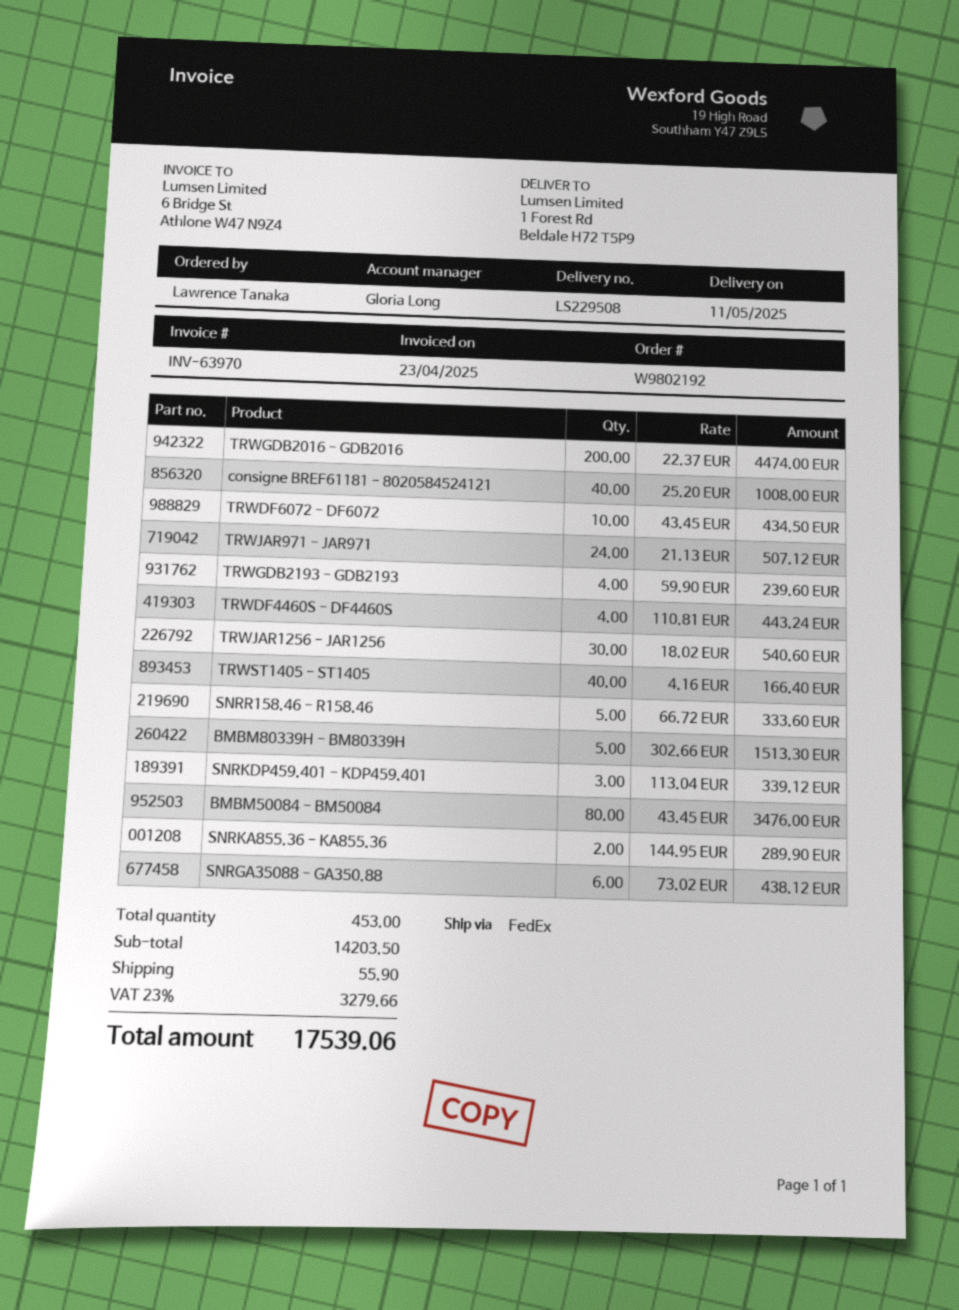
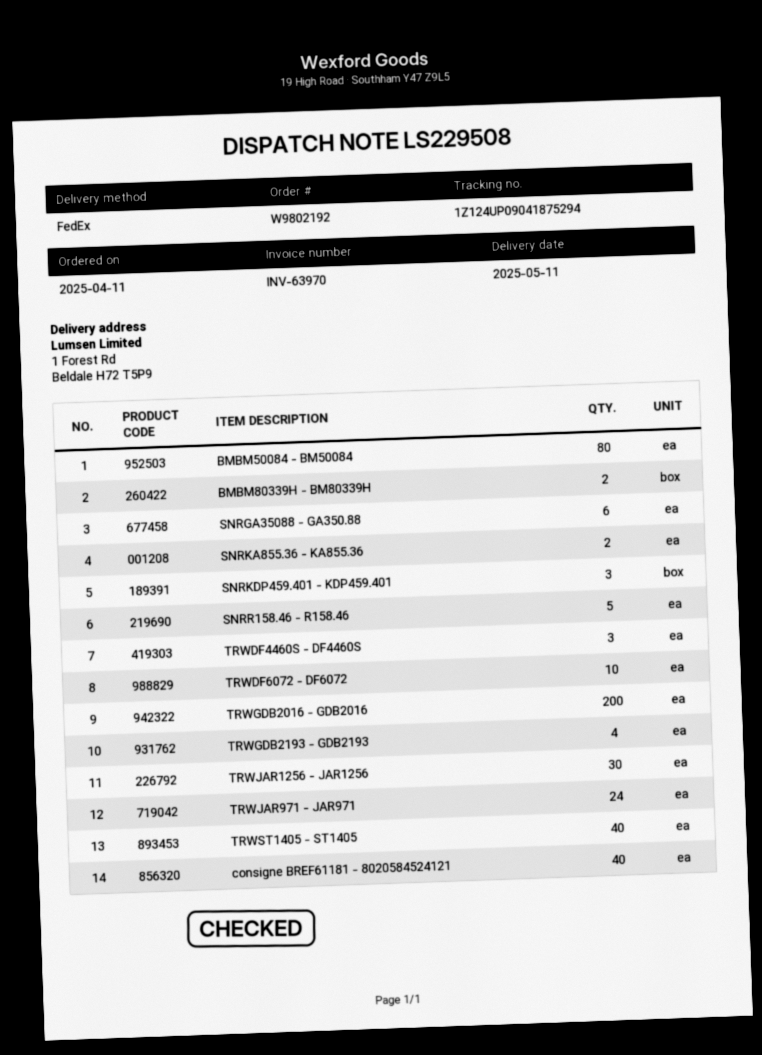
TRWDF4460S - DF4460S: 4 -> 3
BMBM80339H - BM80339H: 5 -> 2

